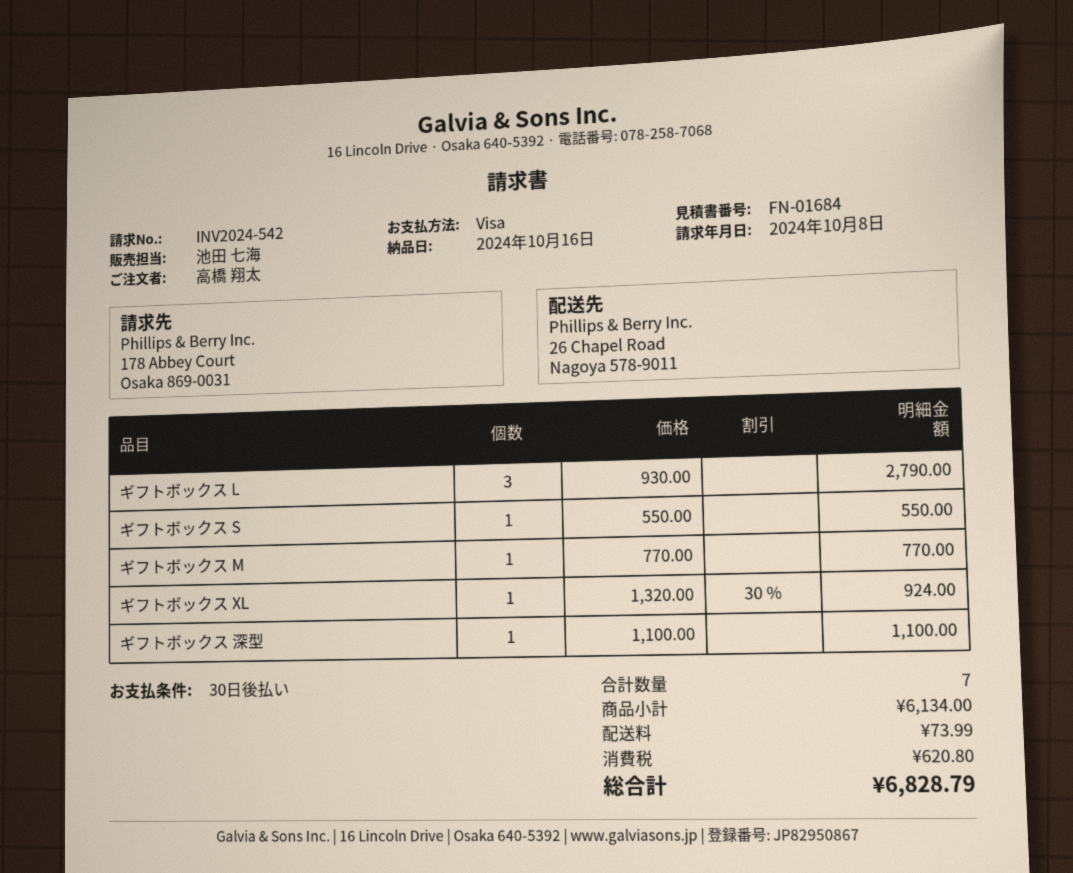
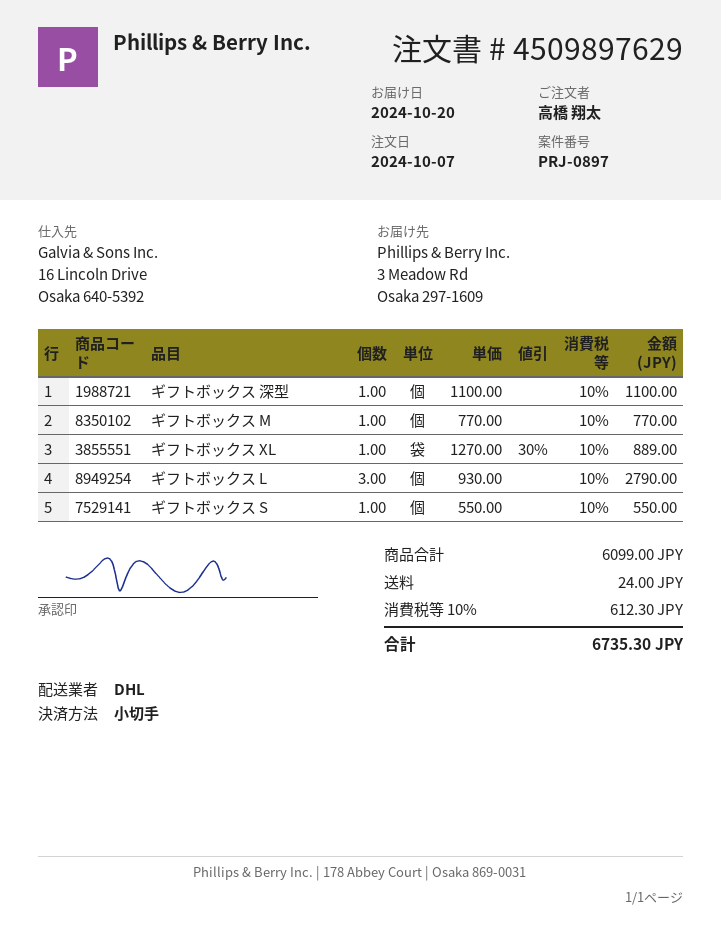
delivery date: 2024-10-16 -> 2024-10-20
payment method: Visa -> cheque
ship to: 26 Chapel Road, Nagoya 578-9011 -> 3 Meadow Rd, Osaka 297-1609
ギフトボックス XL: 1 x 1320.00 - 30% = 924.00 -> 1 x 1270.00 - 30% = 889.00
subtotal: 6134.00 -> 6099.00
shipping: 73.99 -> 24.00
tax: 620.80 -> 612.30
total: 6828.79 -> 6735.30

